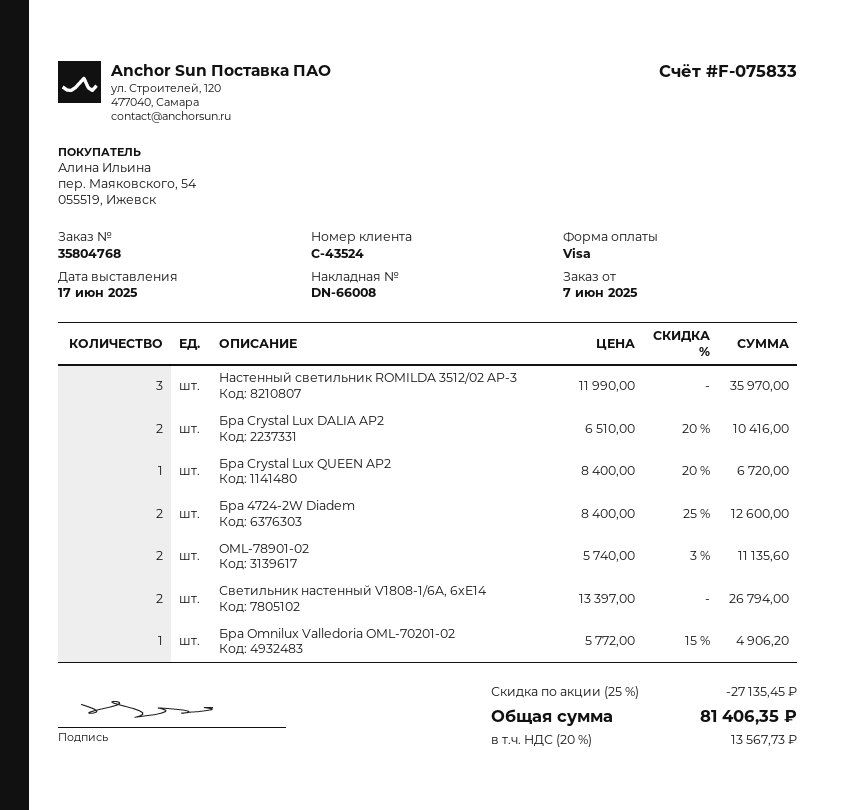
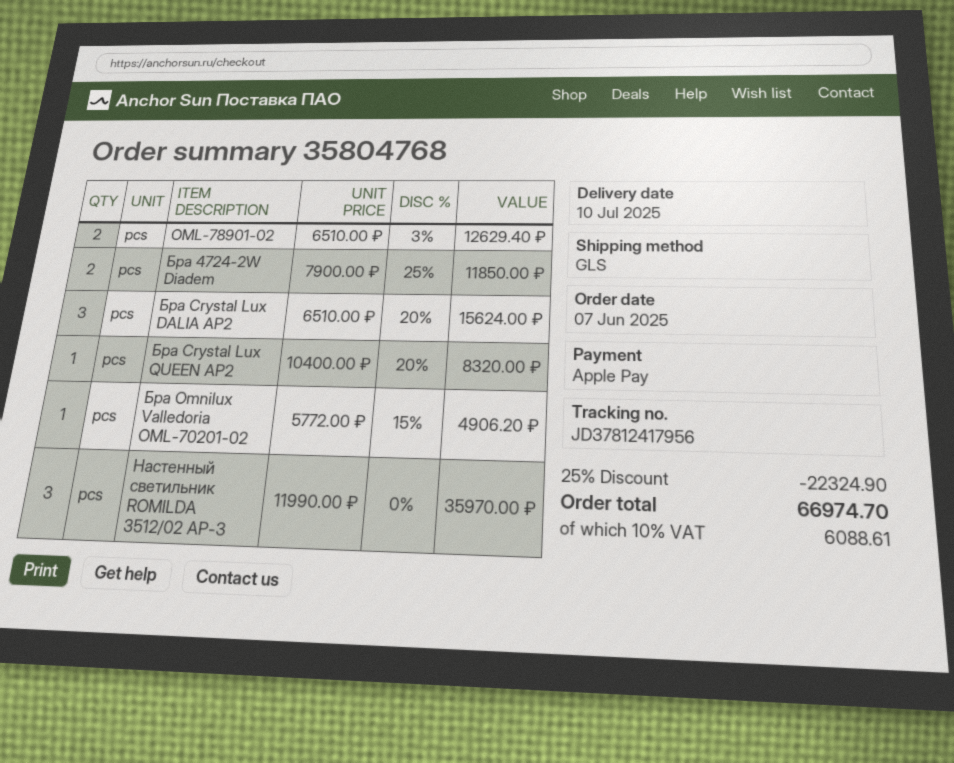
payment method: Visa -> Apple Pay
Бра Crystal Lux DALIA AP2: 2 x 6510.00 - 20% = 10416.00 -> 3 x 6510.00 - 20% = 15624.00
Бра Crystal Lux QUEEN AP2: 1 x 8400.00 - 20% = 6720.00 -> 1 x 10400.00 - 20% = 8320.00
Бра 4724-2W Diadem: 2 x 8400.00 - 25% = 12600.00 -> 2 x 7900.00 - 25% = 11850.00
OML-78901-02: 2 x 5740.00 - 3% = 11135.60 -> 2 x 6510.00 - 3% = 12629.40
Светильник настенный V1808-1/6A, 6xE14: 2 x 13397.00 = 26794.00 -> none
discount: 25% = 27135.45 -> 25% = 22324.90
tax: 20% = 13567.73 -> 10% = 6088.61
total: 81406.35 -> 66974.70

